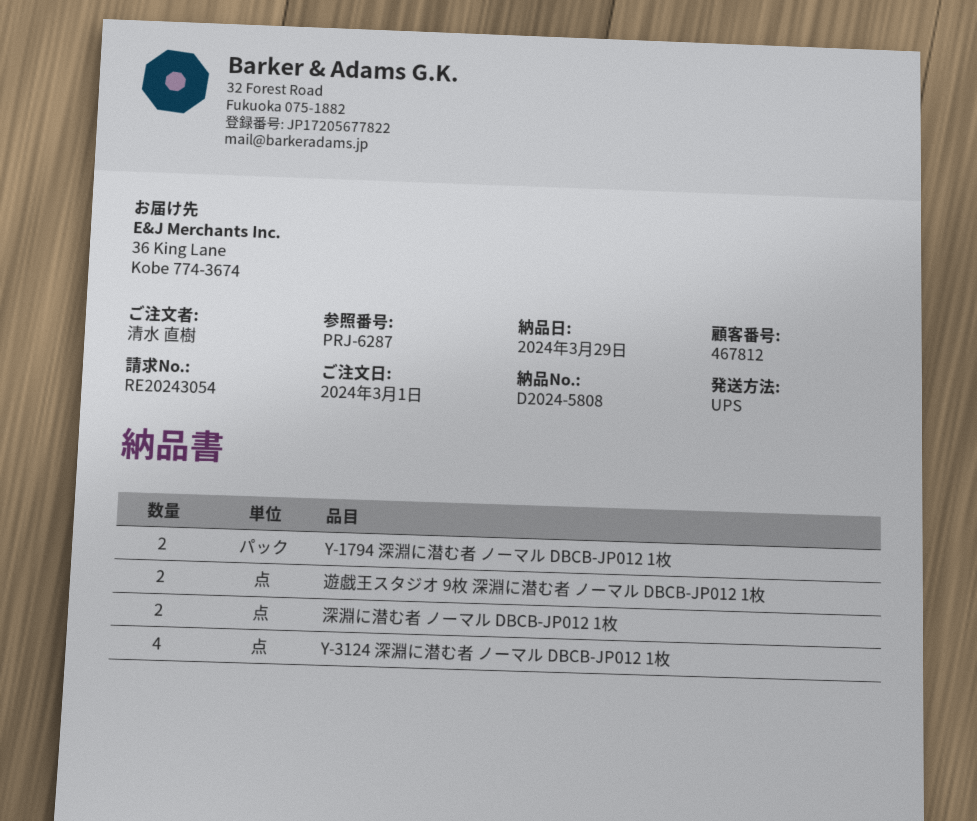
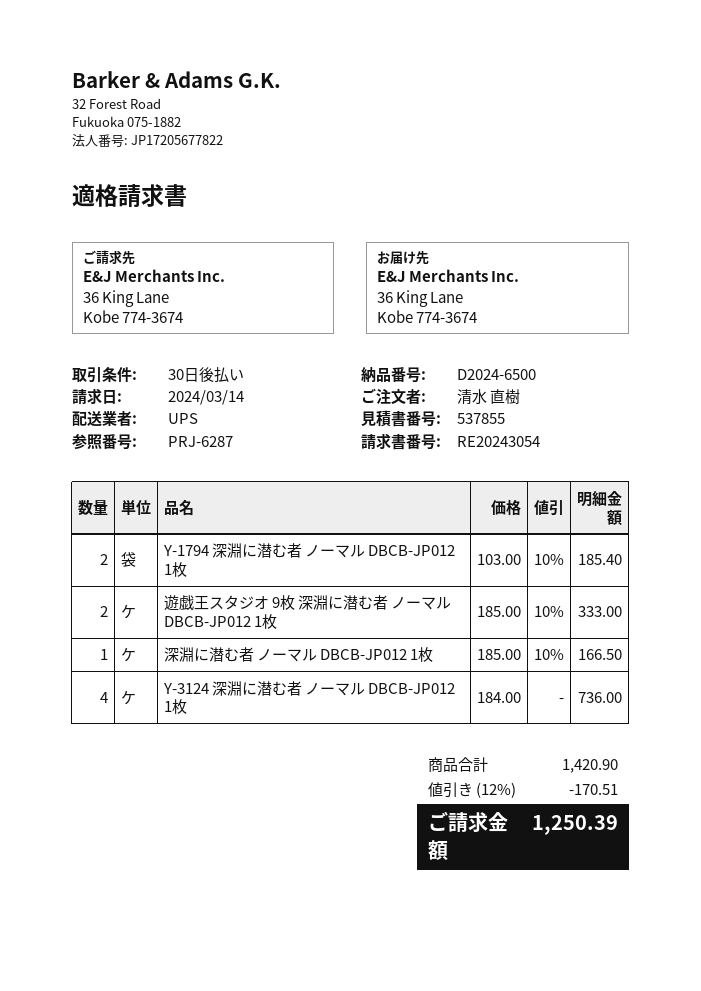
delivery note number: D2024-5808 -> D2024-6500
深淵に潜む者 ノーマル DBCB-JP012 1枚: 2 -> 1

